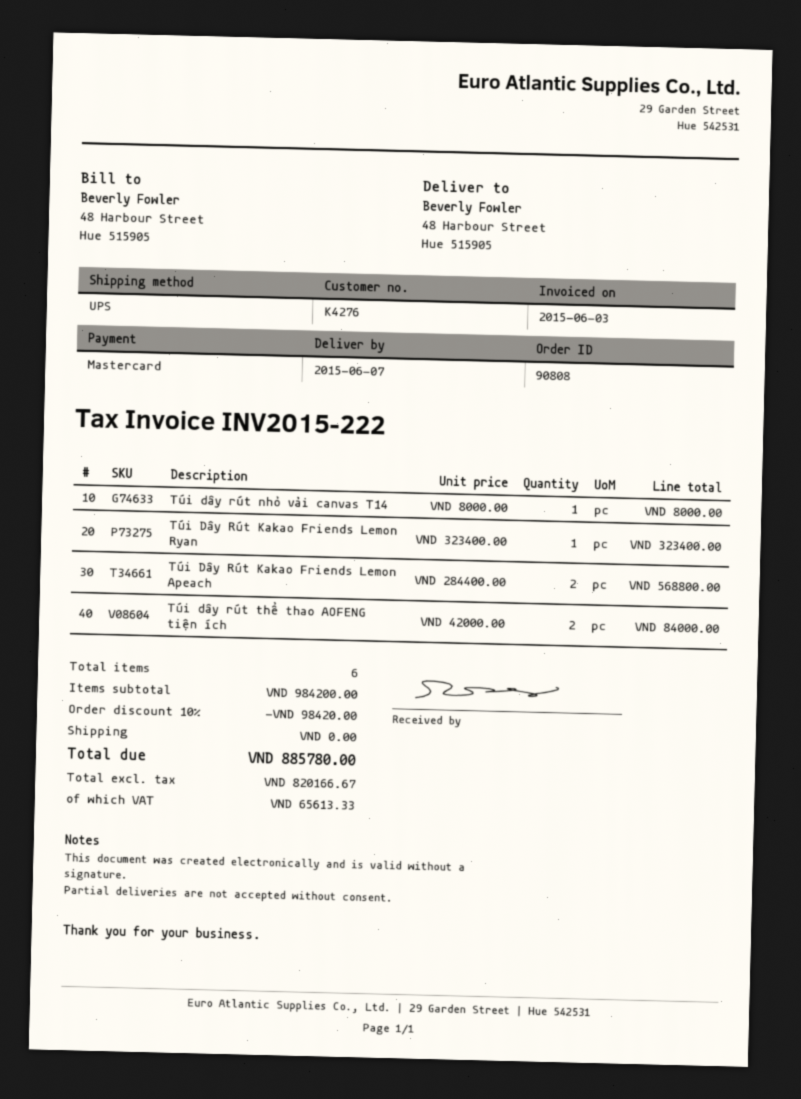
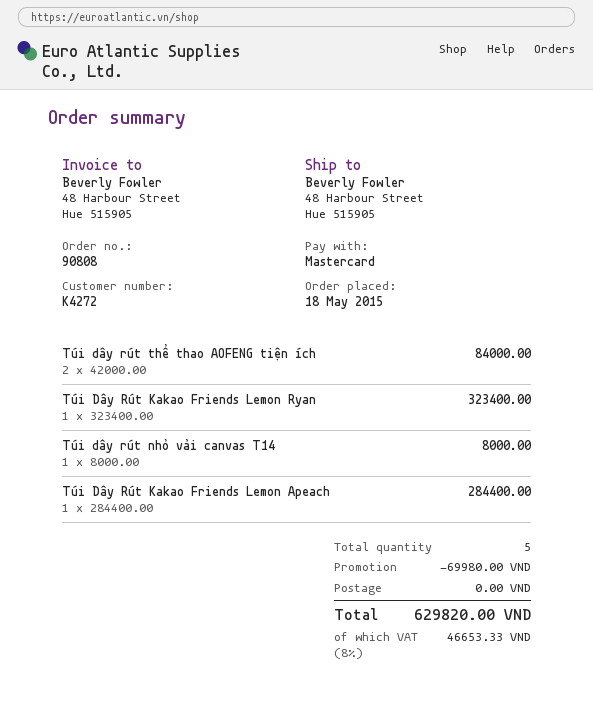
customer number: K4276 -> K4272
Túi Dây Rút Kakao Friends Lemon Apeach: 2 x 284400.00 = 568800.00 -> 1 x 284400.00 = 284400.00
total quantity: 6 -> 5
discount: 98420.00 -> 69980.00
tax: 65613.33 -> 46653.33
total: 885780.00 -> 629820.00

